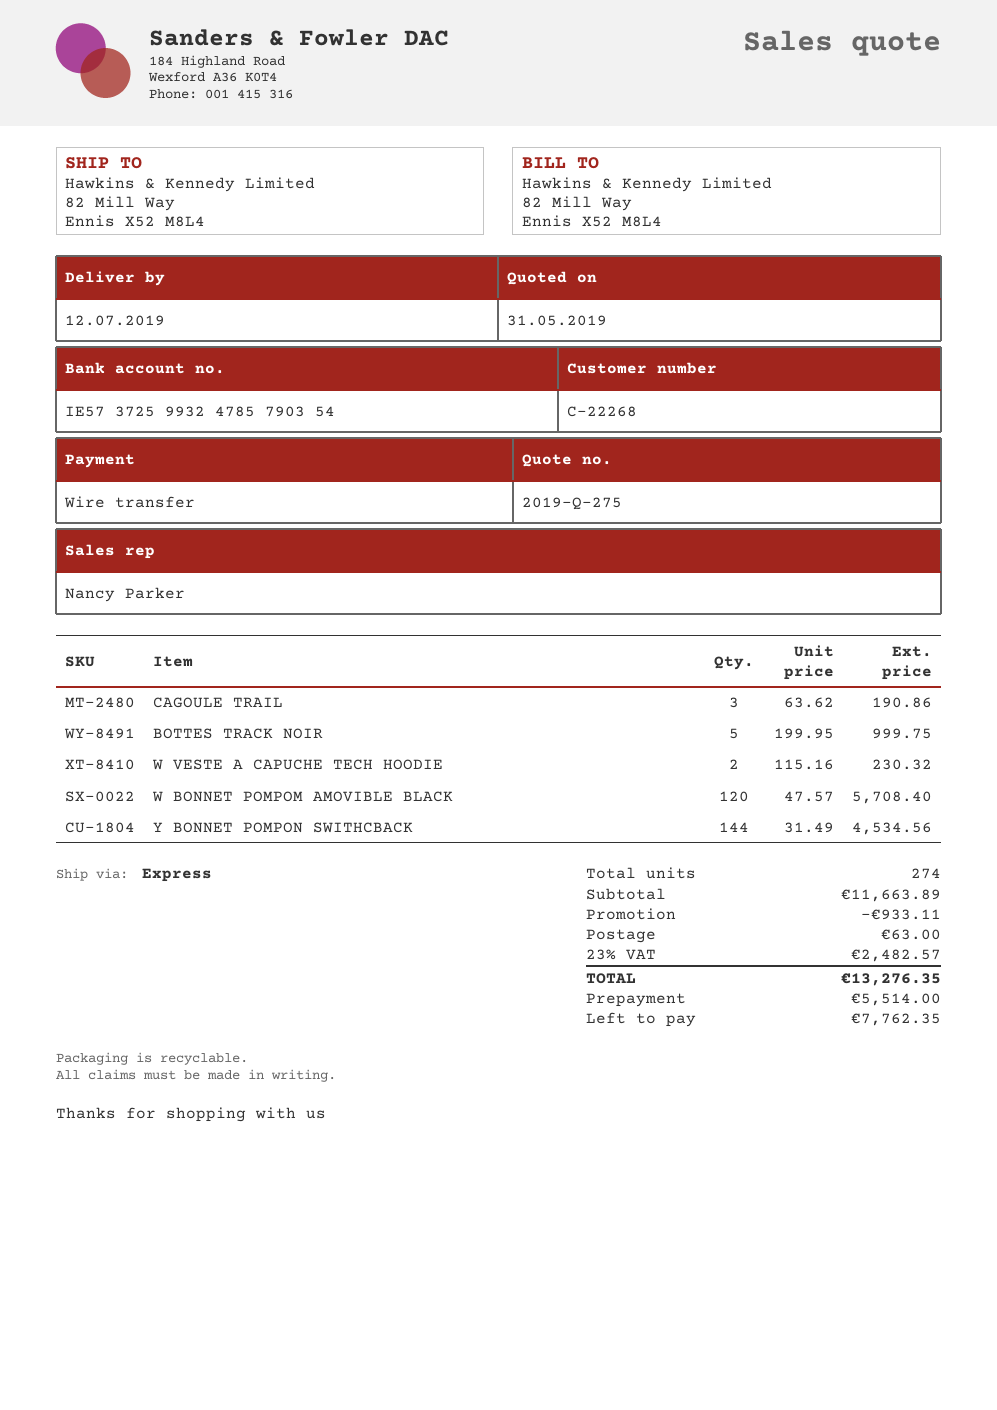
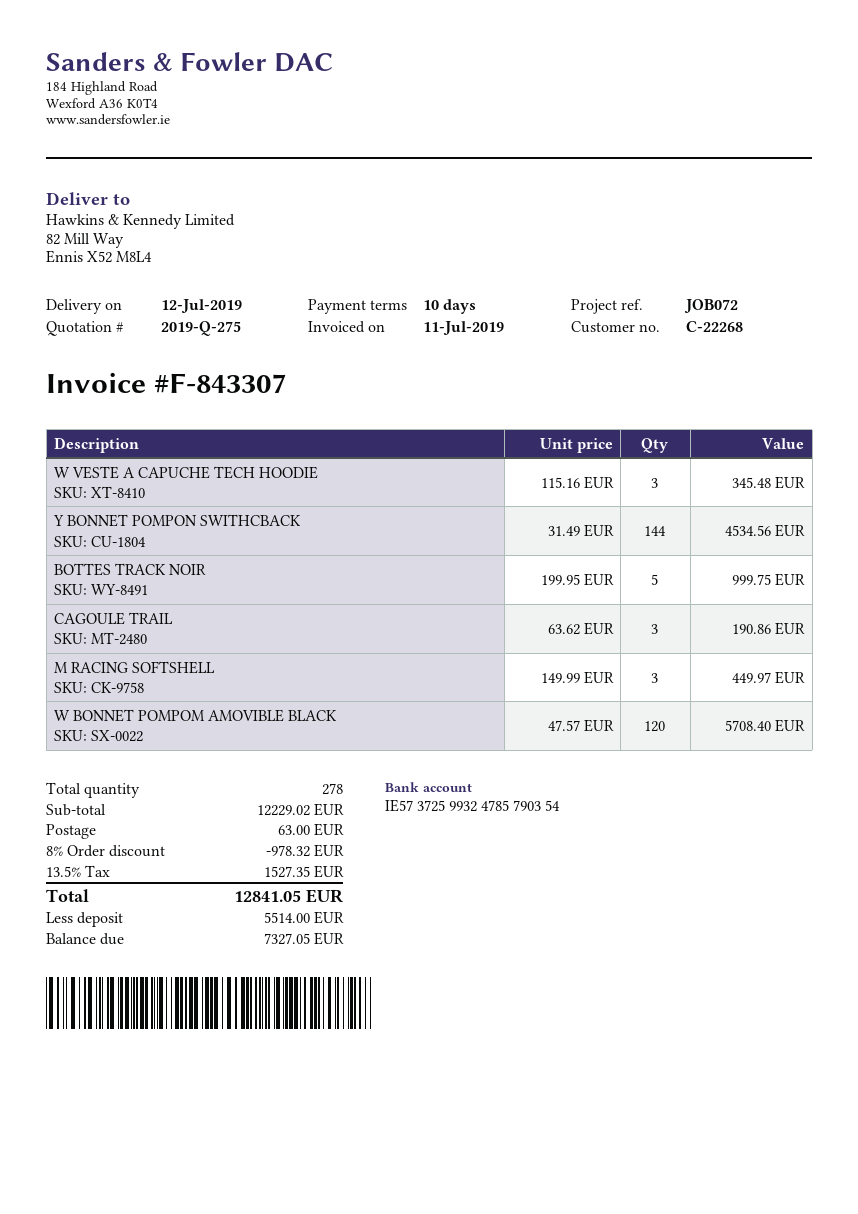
W VESTE A CAPUCHE TECH HOODIE: 2 x 115.16 = 230.32 -> 3 x 115.16 = 345.48
M RACING SOFTSHELL: none -> 3 x 149.99 = 449.97
total quantity: 274 -> 278
subtotal: 11663.89 -> 12229.02
discount: 933.11 -> 978.32
tax: 23% = 2482.57 -> 13.5% = 1527.35
total: 13276.35 -> 12841.05
balance: 7762.35 -> 7327.05

